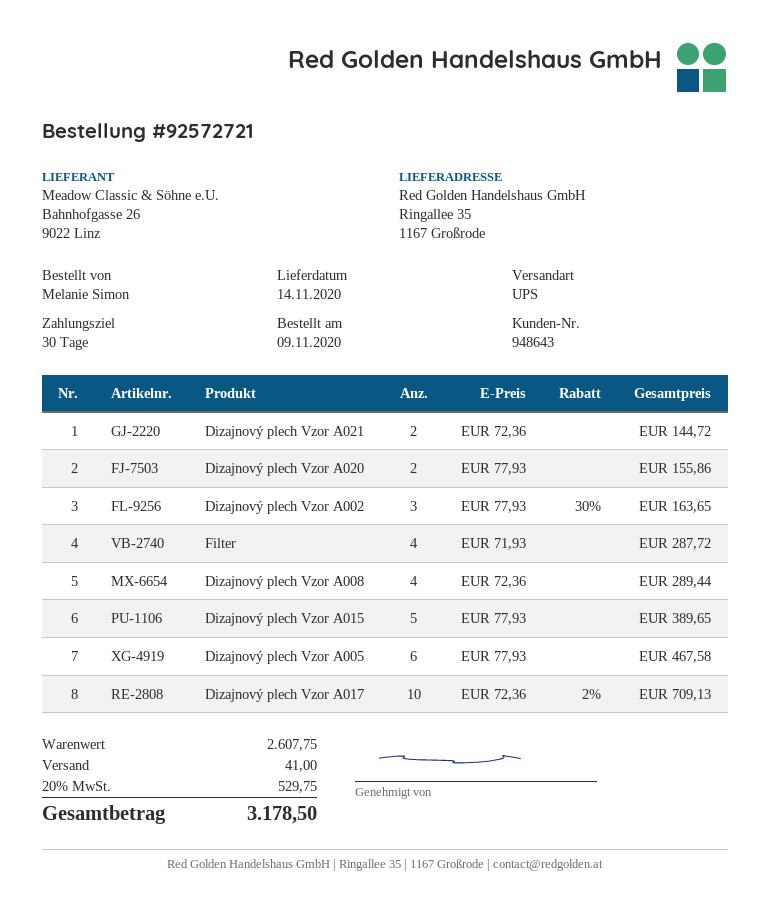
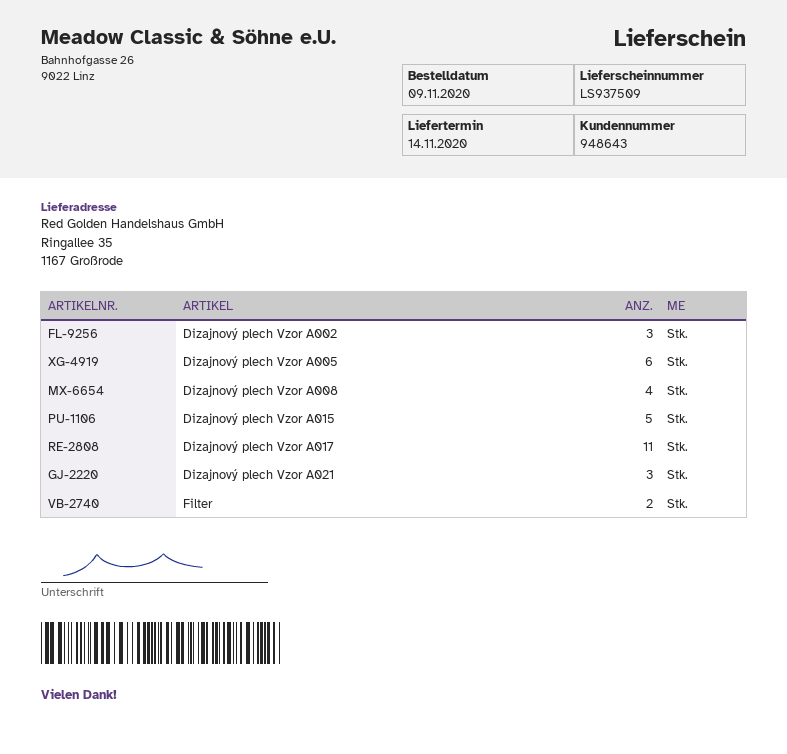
Dizajnový plech Vzor A021: 2 -> 3
Dizajnový plech Vzor A020: 2 -> none
Filter: 4 -> 2
Dizajnový plech Vzor A017: 10 -> 11

